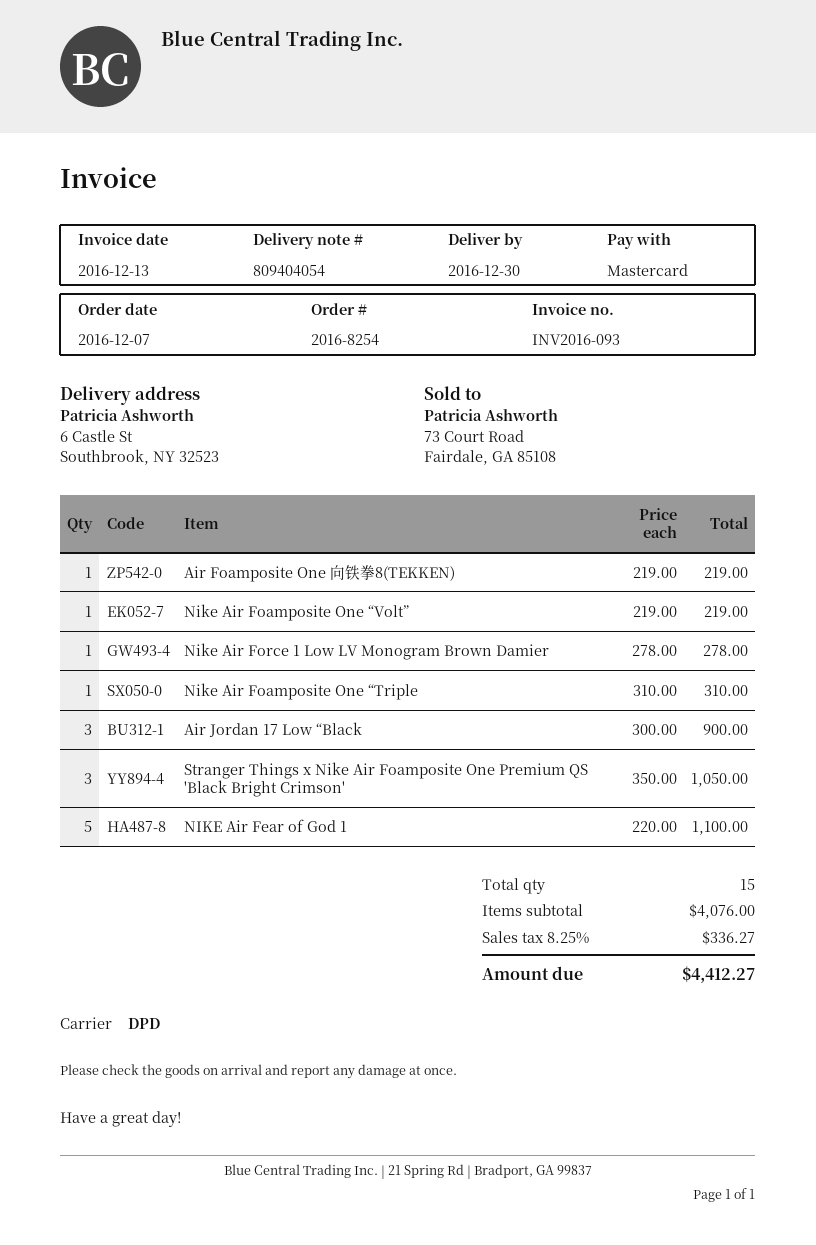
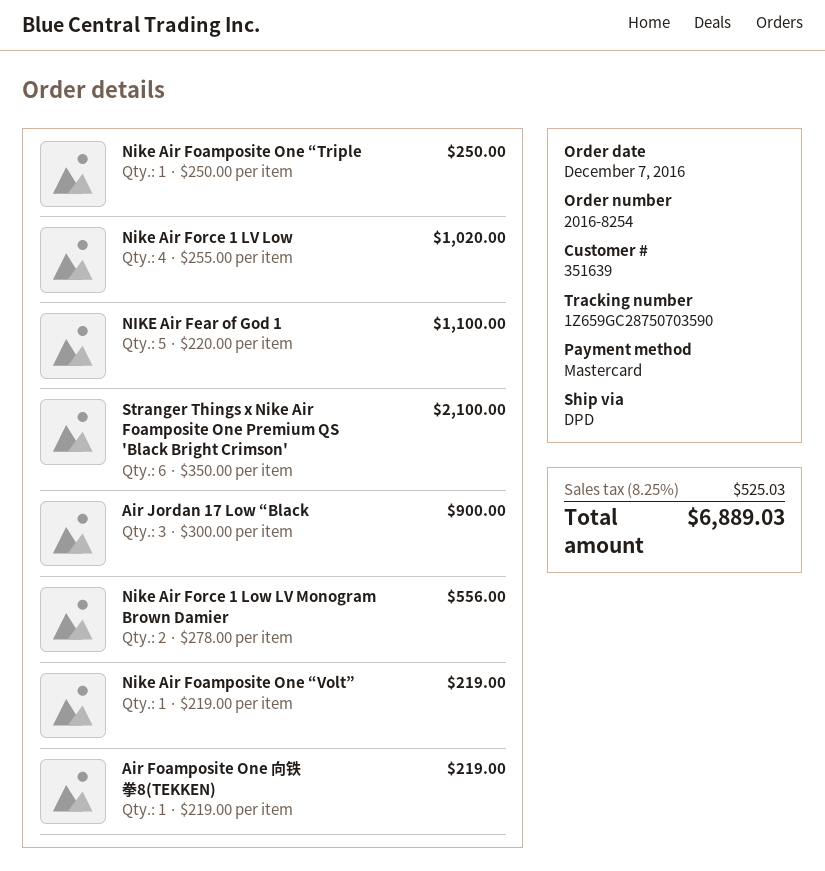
Nike Air Force 1 Low LV Monogram Brown Damier: 1 x 278.00 = 278.00 -> 2 x 278.00 = 556.00
Nike Air Foamposite One “Triple: 1 x 310.00 = 310.00 -> 1 x 250.00 = 250.00
Stranger Things x Nike Air Foamposite One Premium QS 'Black Bright Crimson': 3 x 350.00 = 1050.00 -> 6 x 350.00 = 2100.00
Nike Air Force 1 LV Low: none -> 4 x 255.00 = 1020.00
tax: 8.25% = 336.27 -> 8.25% = 525.03
total: 4412.27 -> 6889.03

